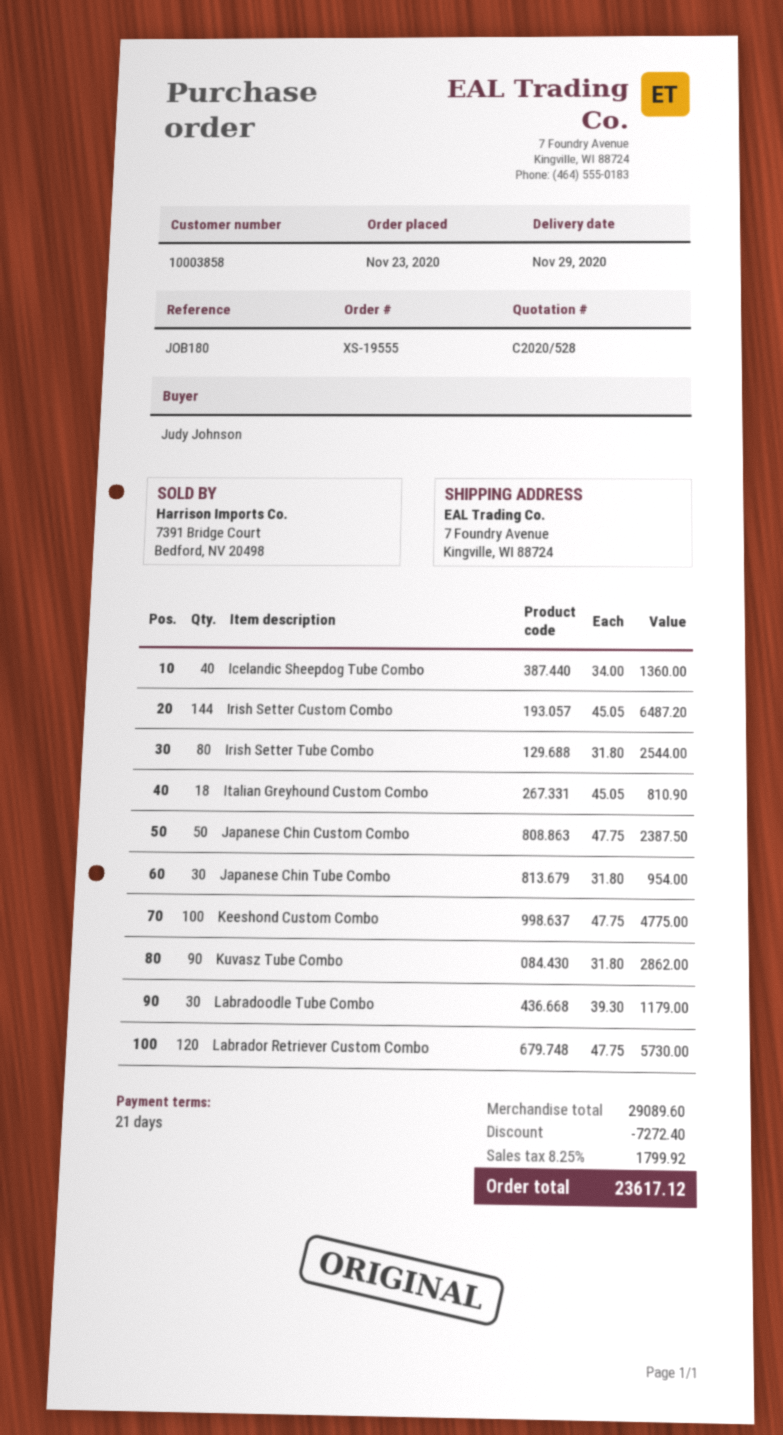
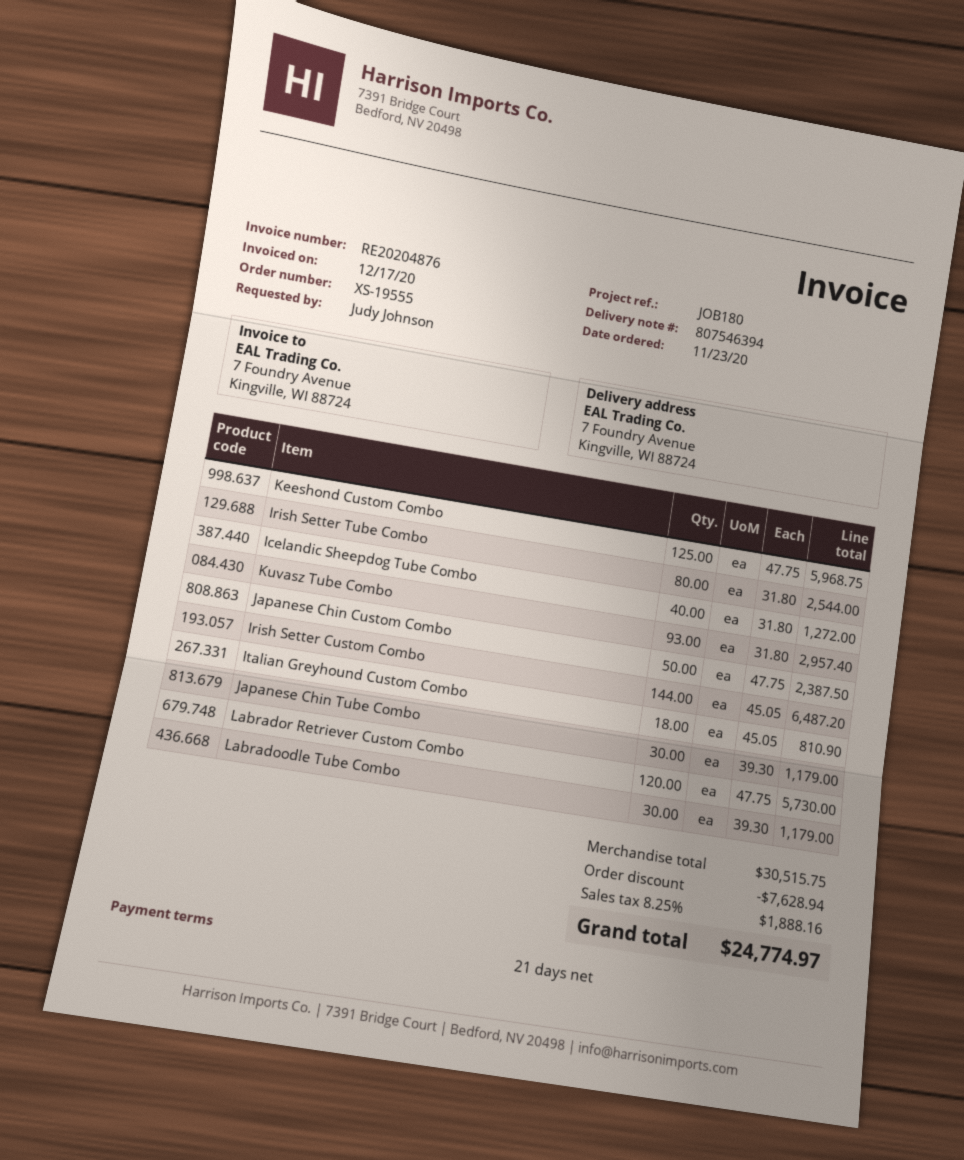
Icelandic Sheepdog Tube Combo: 40 x 34.00 = 1360.00 -> 40 x 31.80 = 1272.00
Japanese Chin Tube Combo: 30 x 31.80 = 954.00 -> 30 x 39.30 = 1179.00
Keeshond Custom Combo: 100 x 47.75 = 4775.00 -> 125 x 47.75 = 5968.75
Kuvasz Tube Combo: 90 x 31.80 = 2862.00 -> 93 x 31.80 = 2957.40
subtotal: 29089.60 -> 30515.75
discount: 7272.40 -> 7628.94
tax: 8.25% = 1799.92 -> 8.25% = 1888.16
total: 23617.12 -> 24774.97

